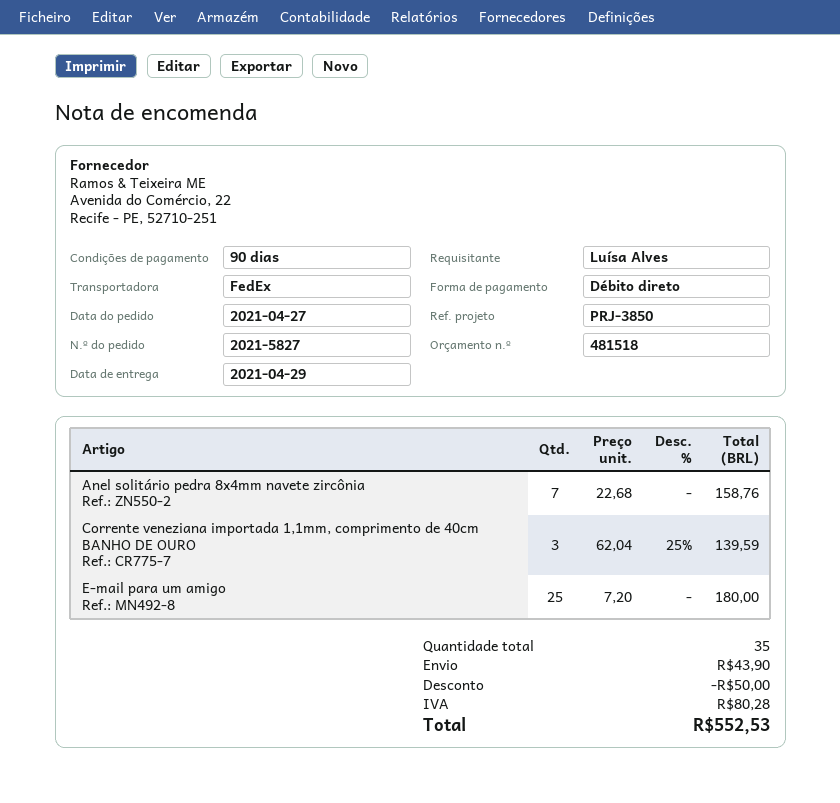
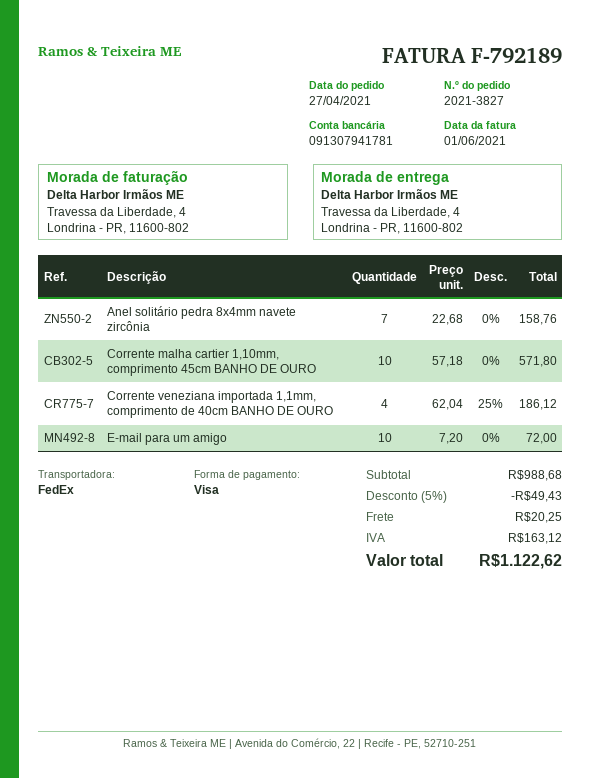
order number: 2021-5827 -> 2021-3827
payment method: direct debit -> Visa
Corrente veneziana importada 1,1mm, comprimento de 40cm BANHO DE OURO: 3 x 62.04 - 25% = 139.59 -> 4 x 62.04 - 25% = 186.12
E-mail para um amigo: 25 x 7.20 = 180.00 -> 10 x 7.20 = 72.00
Corrente malha cartier 1,10mm, comprimento 45cm BANHO DE OURO: none -> 10 x 57.18 = 571.80
discount: 50.00 -> 49.43
shipping: 43.90 -> 20.25
tax: 80.28 -> 163.12
total: 552.53 -> 1122.62

